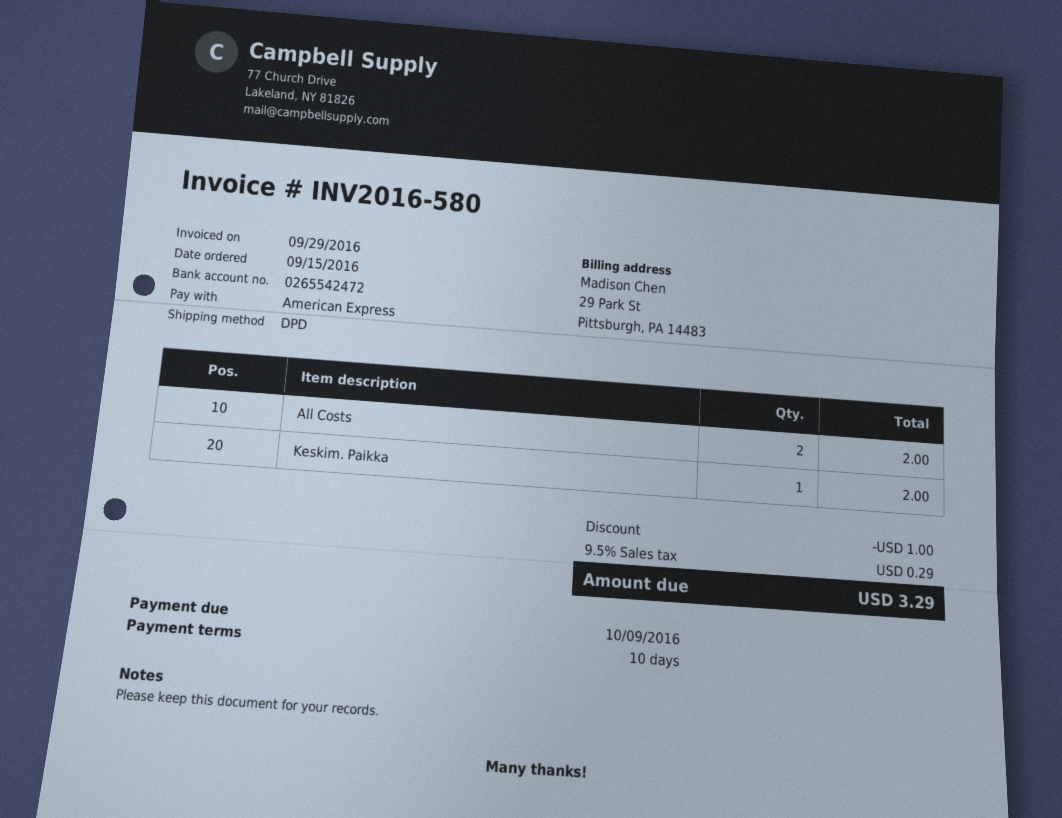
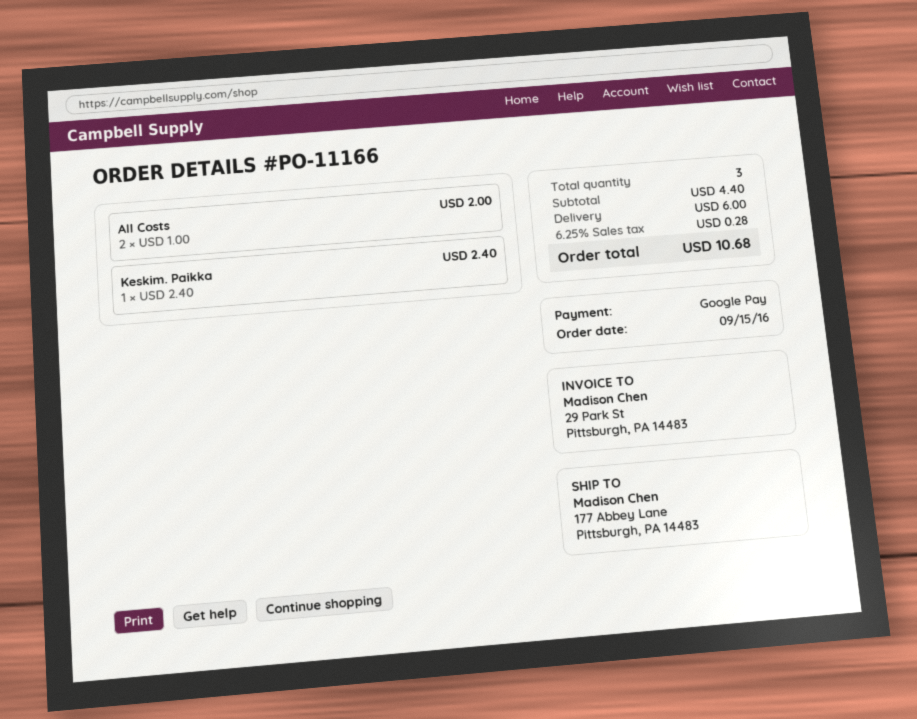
payment method: American Express -> Google Pay
Keskim. Paikka: 1 for 2.00 -> 1 for 2.40
discount: 1.00 -> none
shipping: none -> 6.00
tax: 9.5% = 0.29 -> 6.25% = 0.28
total: 3.29 -> 10.68

